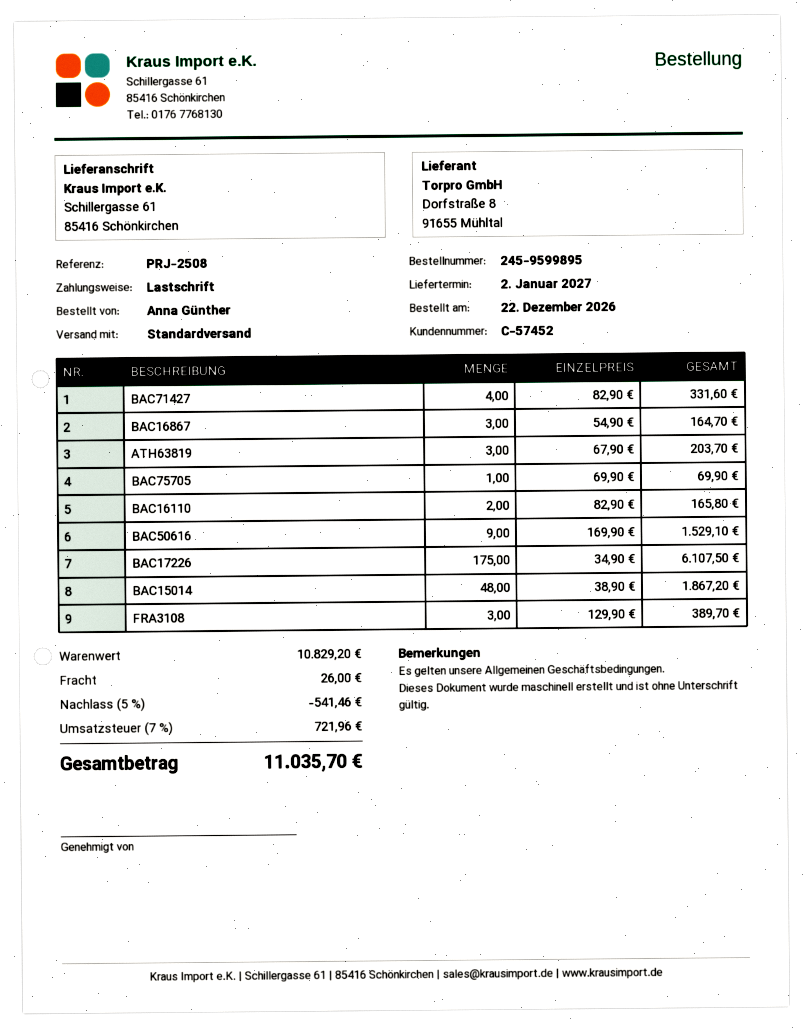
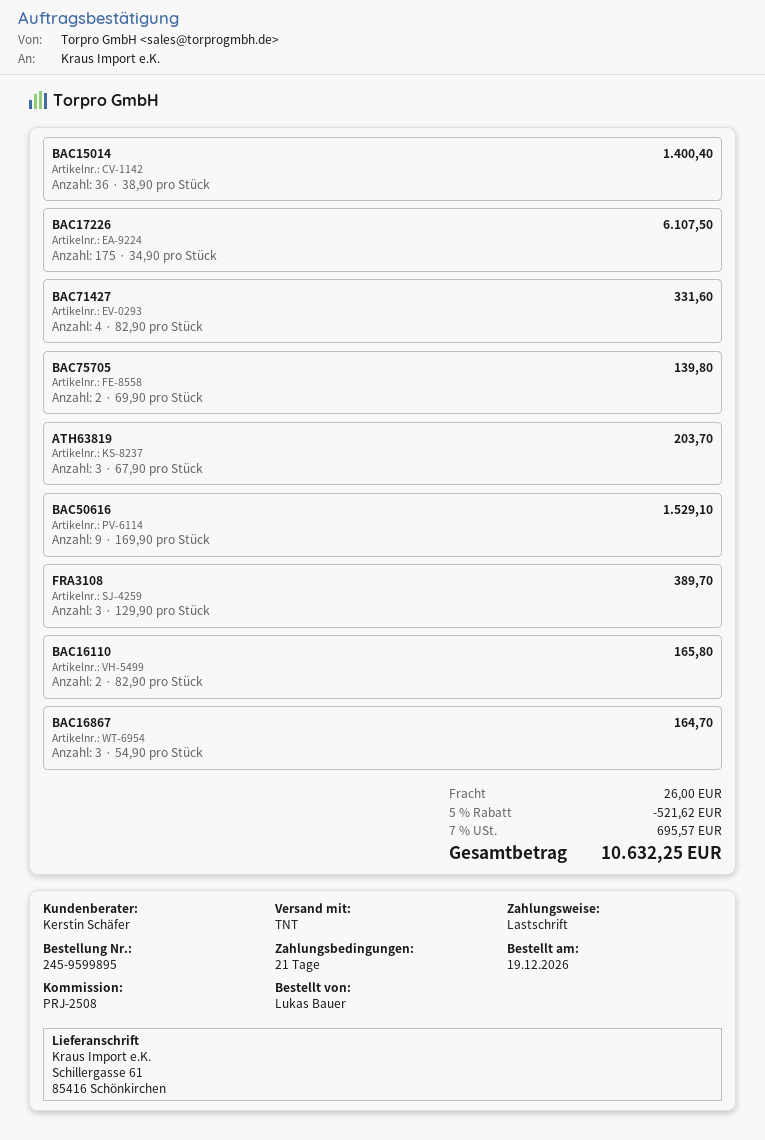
order date: 2026-12-22 -> 2026-12-19
ordered by: Anna Günther -> Lukas Bauer
shipping method: standard -> TNT
BAC75705: 1 x 69.90 = 69.90 -> 2 x 69.90 = 139.80
BAC15014: 48 x 38.90 = 1867.20 -> 36 x 38.90 = 1400.40
discount: 5% = 541.46 -> 5% = 521.62
tax: 7% = 721.96 -> 7% = 695.57
total: 11035.70 -> 10632.25

